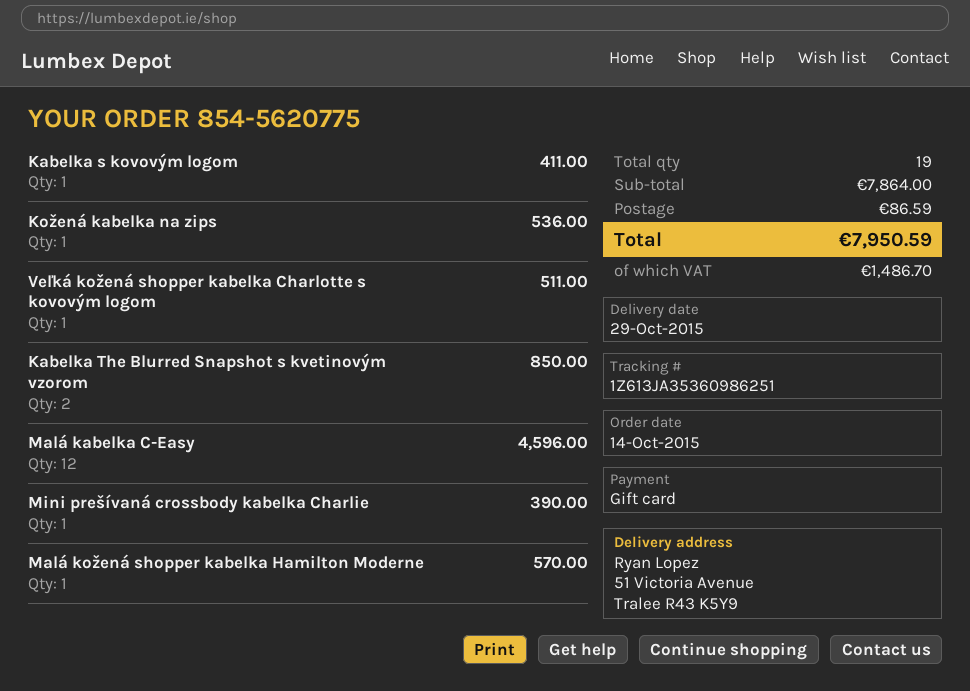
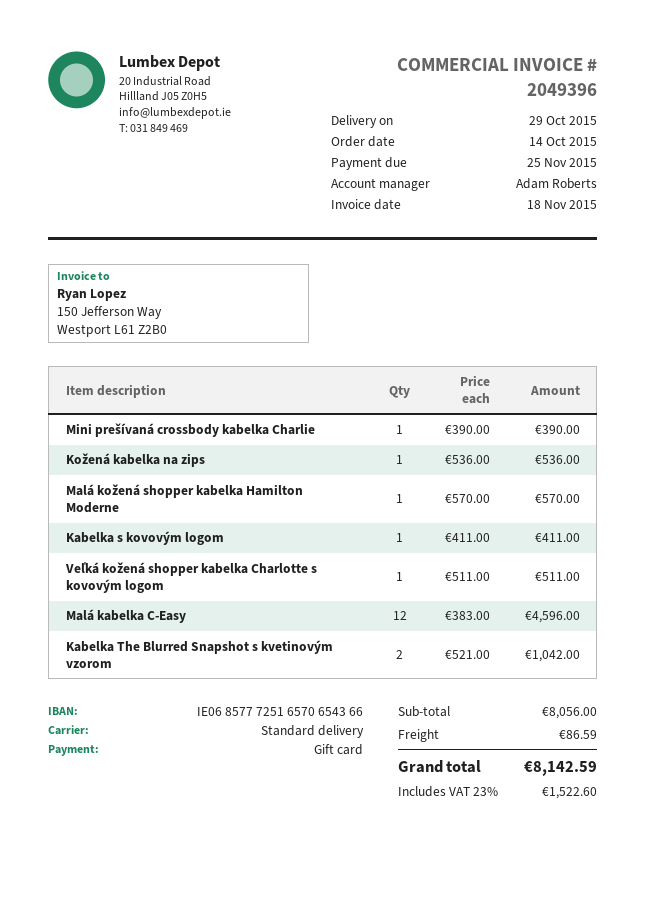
Kabelka The Blurred Snapshot s kvetinovým vzorom: 2 for 850.00 -> 2 for 1042.00
subtotal: 7864.00 -> 8056.00
tax: 1486.70 -> 1522.60
total: 7950.59 -> 8142.59

